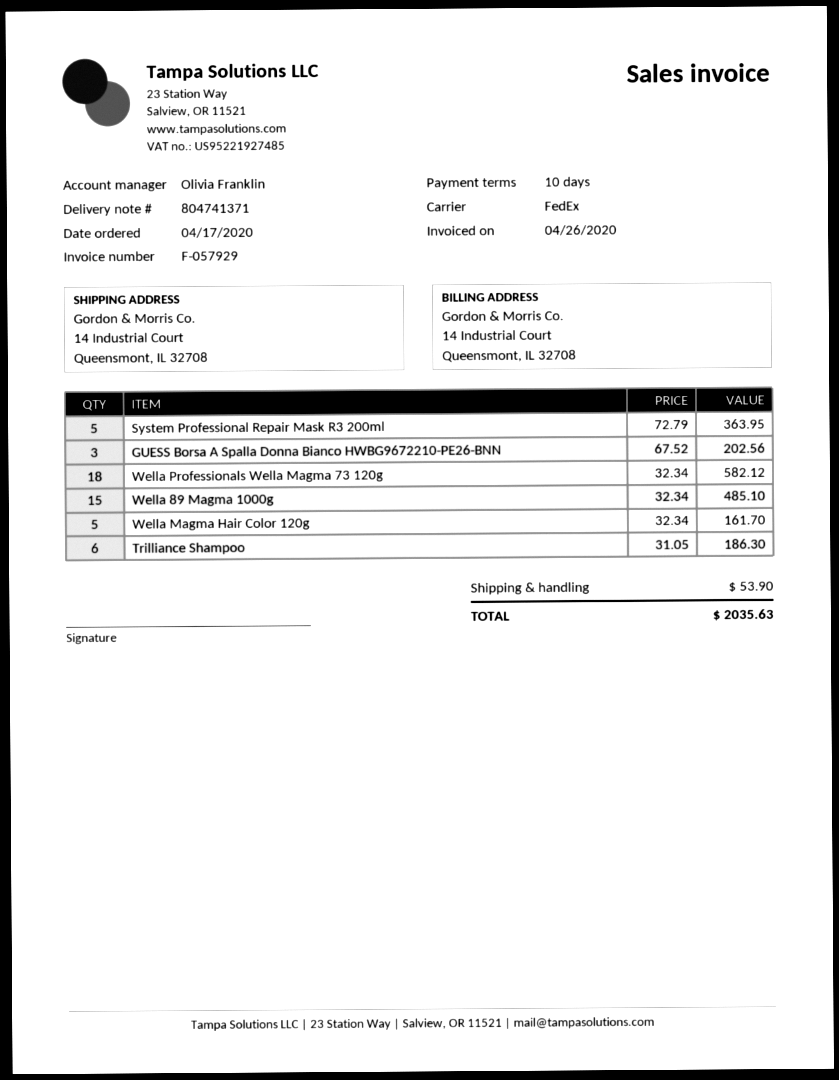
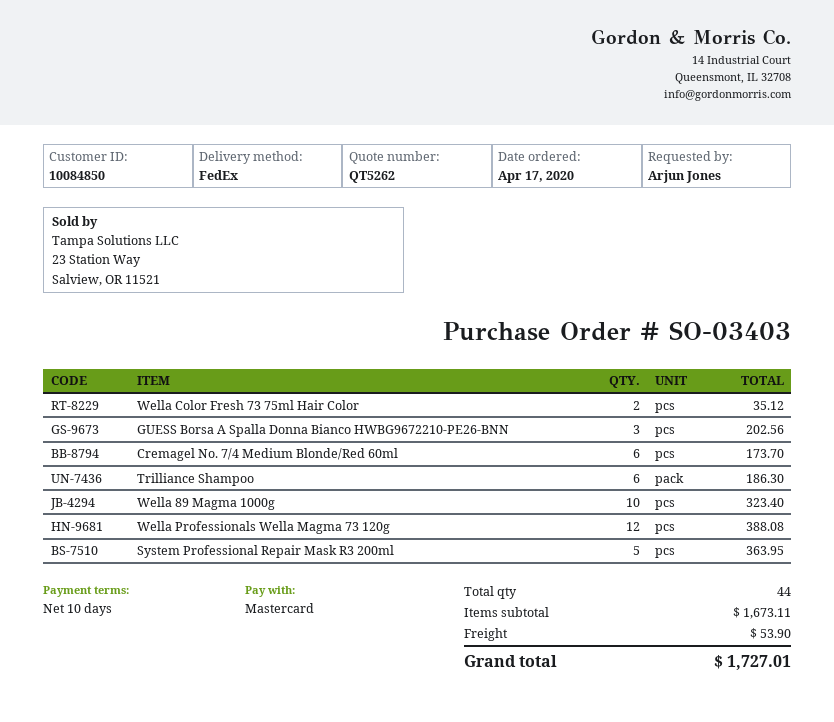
Wella Professionals Wella Magma 73 120g: 18 for 582.12 -> 12 for 388.08
Wella 89 Magma 1000g: 15 for 485.10 -> 10 for 323.40
Wella Magma Hair Color 120g: 5 for 161.70 -> none
Wella Color Fresh 73 75ml Hair Color: none -> 2 for 35.12
Cremagel No. 7/4 Medium Blonde/Red 60ml: none -> 6 for 173.70
total: 2035.63 -> 1727.01

